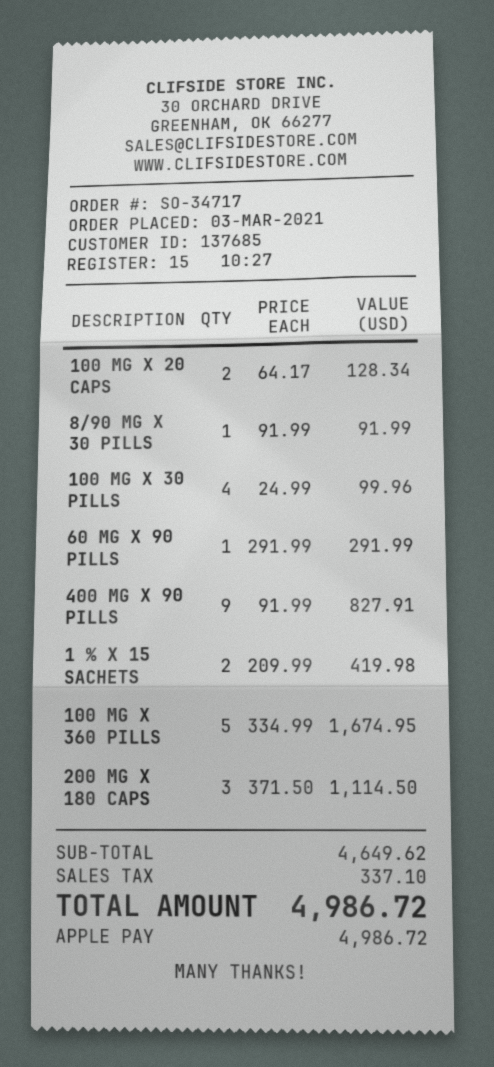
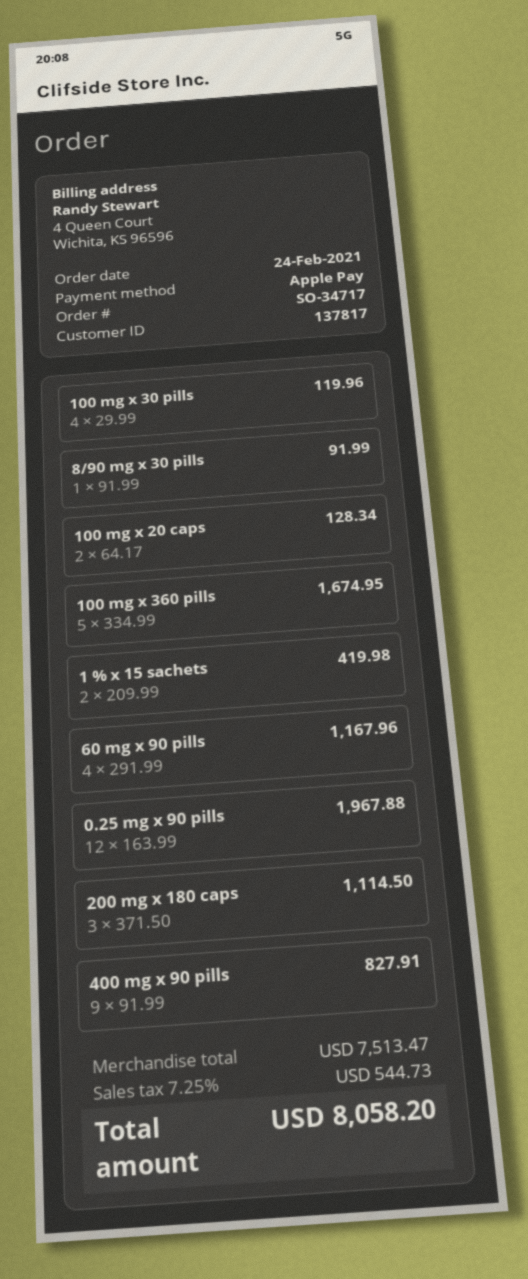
order date: 2021-03-03 -> 2021-02-24
customer number: 137685 -> 137817
100 MG X 30 PILLS: 4 x 24.99 = 99.96 -> 4 x 29.99 = 119.96
60 MG X 90 PILLS: 1 x 291.99 = 291.99 -> 4 x 291.99 = 1167.96
0.25 mg x 90 pills: none -> 12 x 163.99 = 1967.88
subtotal: 4649.62 -> 7513.47
tax: 337.10 -> 544.73
total: 4986.72 -> 8058.20

